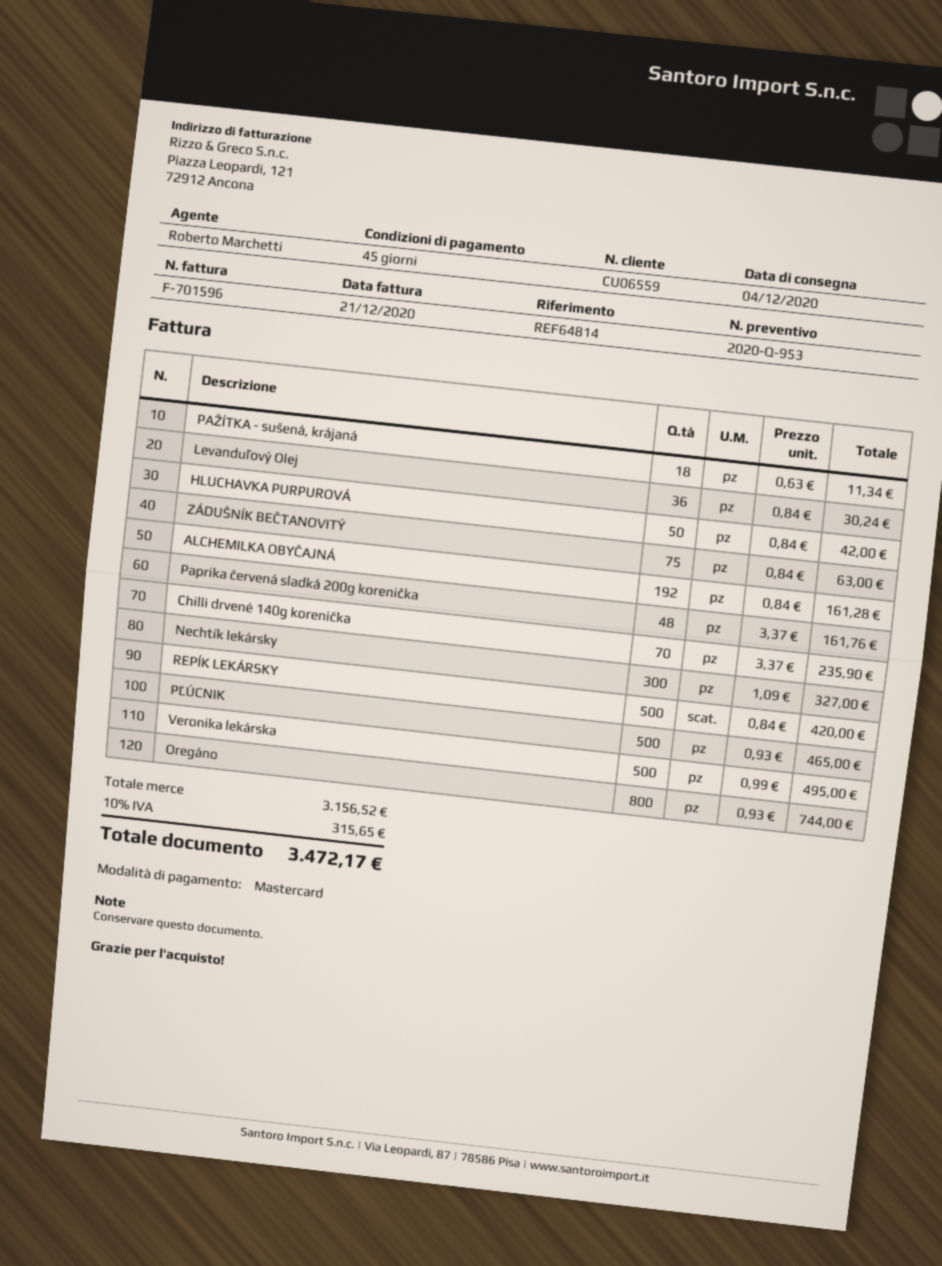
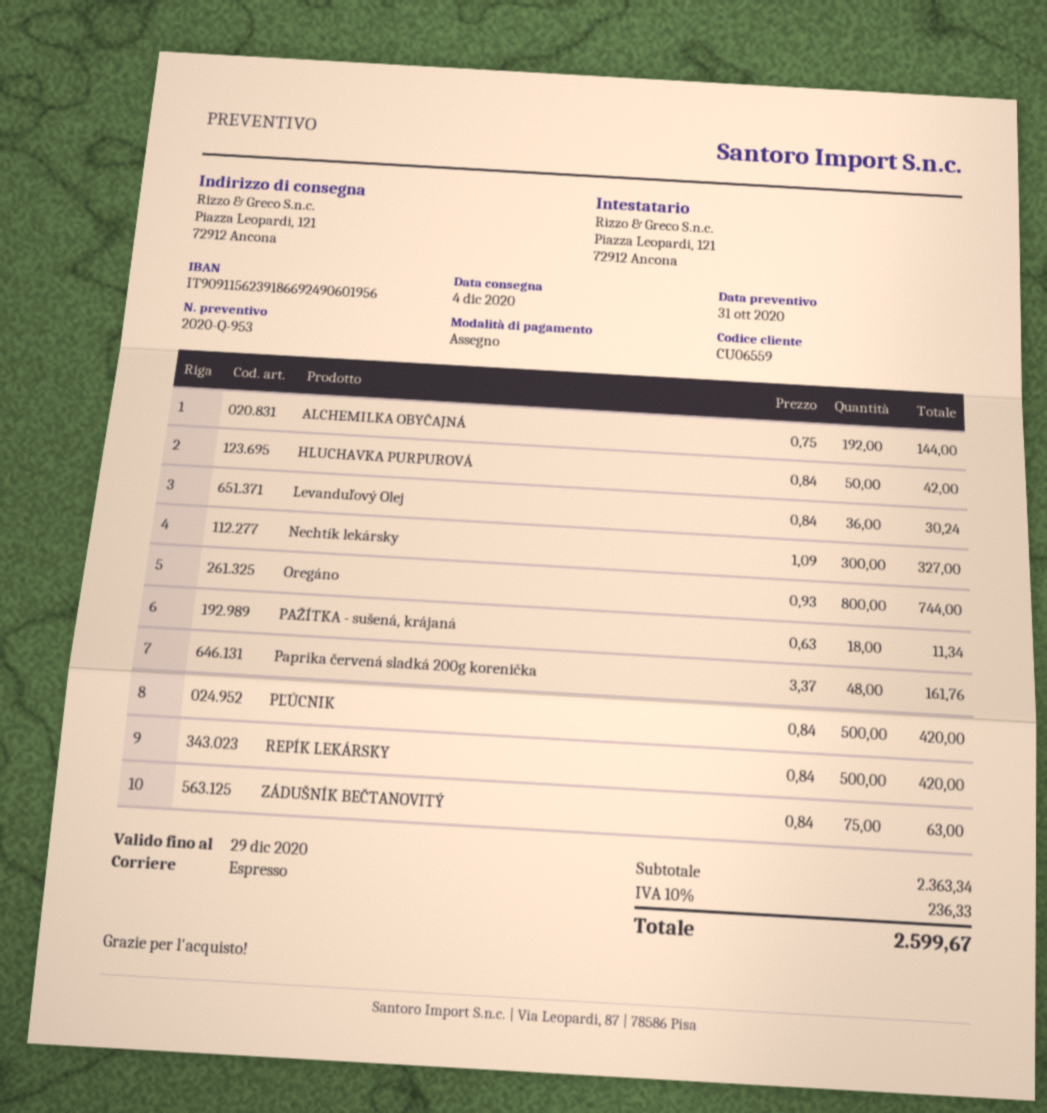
payment method: Mastercard -> cheque
ALCHEMILKA OBYČAJNÁ: 192 x 0.84 = 161.28 -> 192 x 0.75 = 144.00
Chilli drvené 140g korenička: 70 x 3.37 = 235.90 -> none
PĽÚCNIK: 500 x 0.93 = 465.00 -> 500 x 0.84 = 420.00
Veronika lekárska: 500 x 0.99 = 495.00 -> none
subtotal: 3156.52 -> 2363.34
tax: 10% = 315.65 -> 10% = 236.33
total: 3472.17 -> 2599.67

